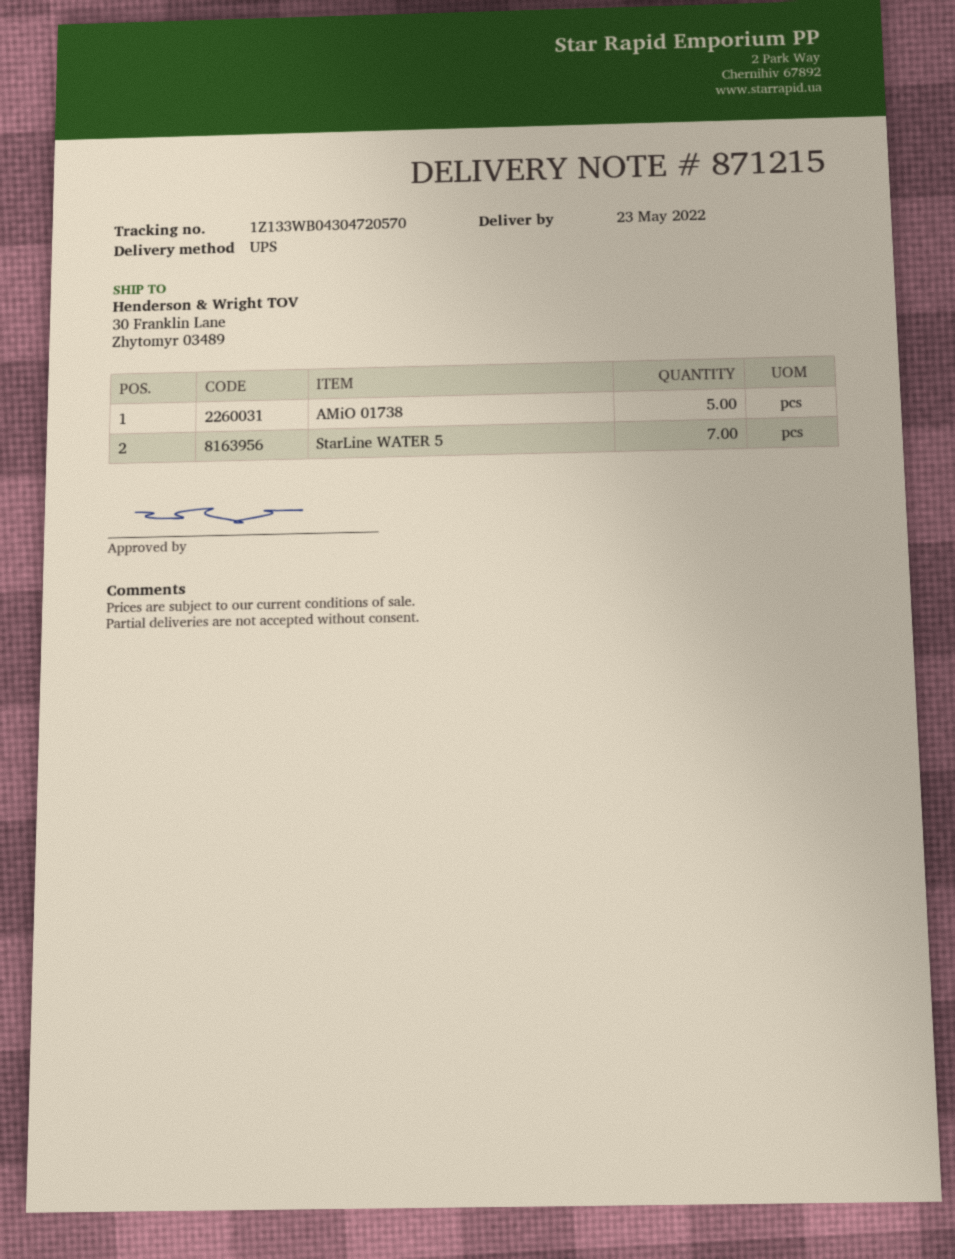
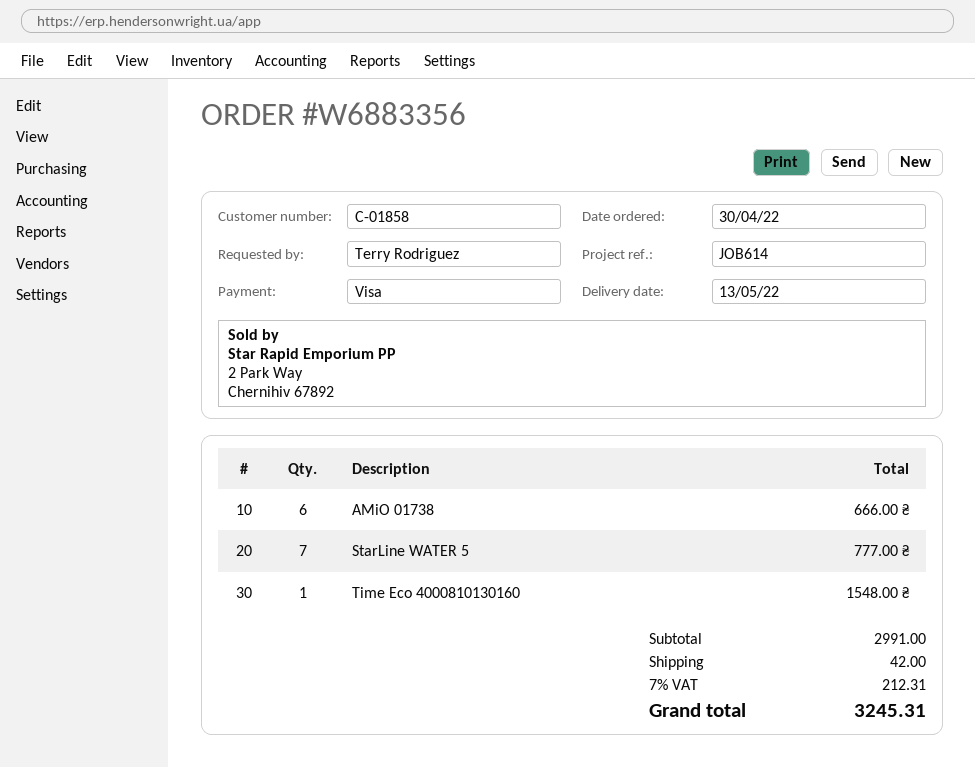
delivery date: 2022-05-23 -> 2022-05-13
AMiO 01738: 5 -> 6
Time Eco 4000810130160: none -> 1

